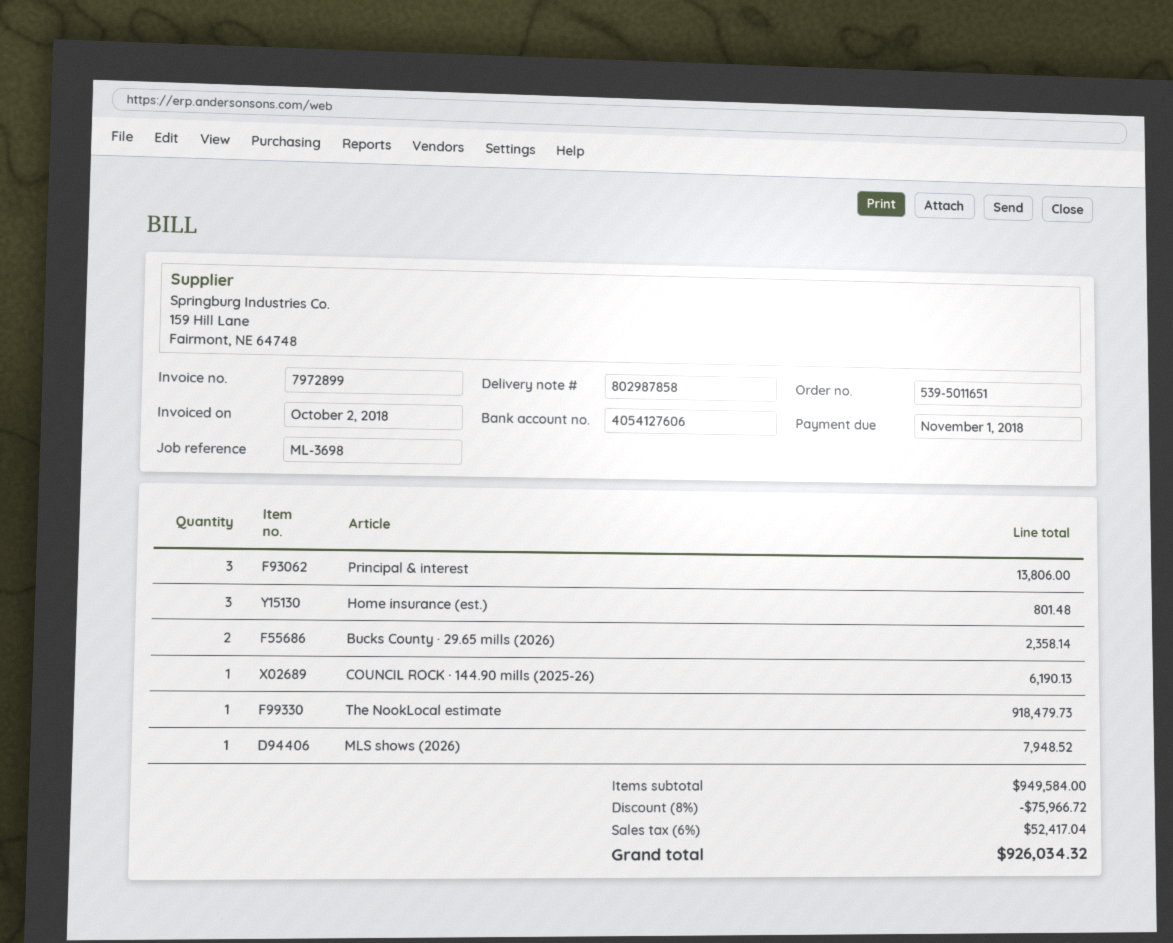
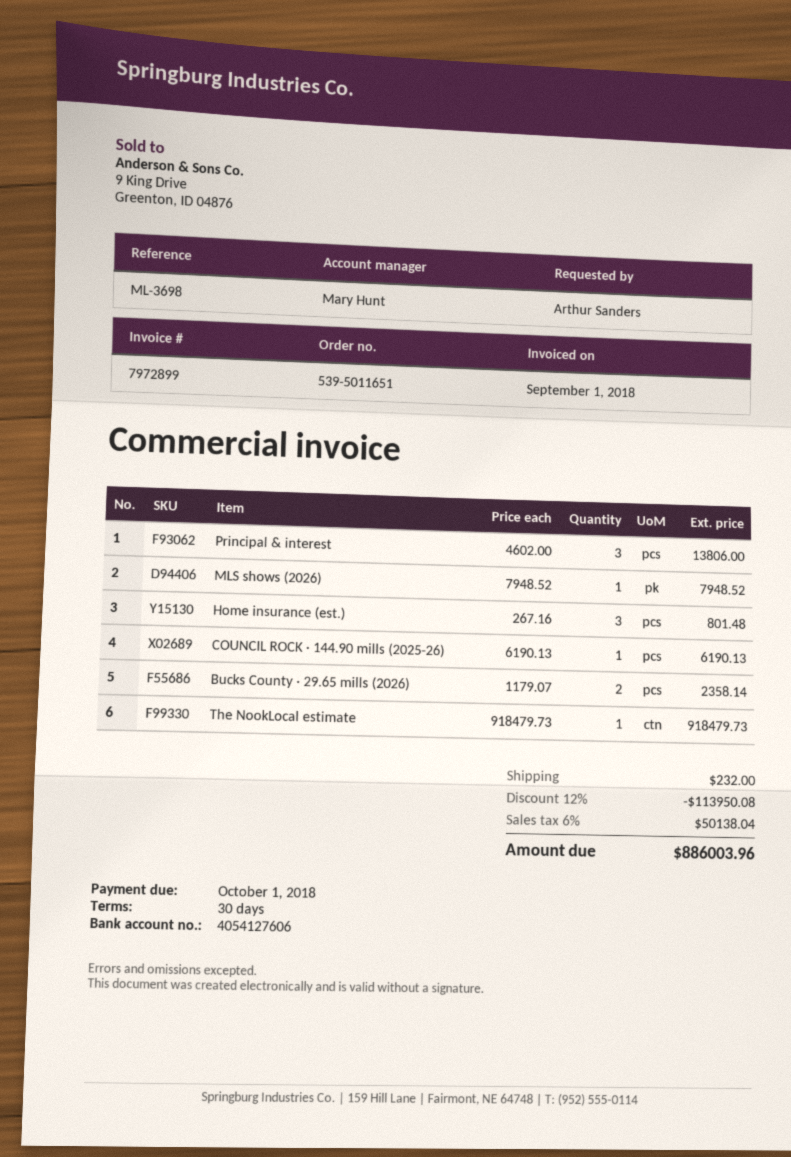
invoice date: 2018-10-02 -> 2018-09-01
due date: 2018-11-01 -> 2018-10-01
discount: 8% = 75966.72 -> 12% = 113950.08
shipping: none -> 232.00
tax: 6% = 52417.04 -> 6% = 50138.04
total: 926034.32 -> 886003.96

